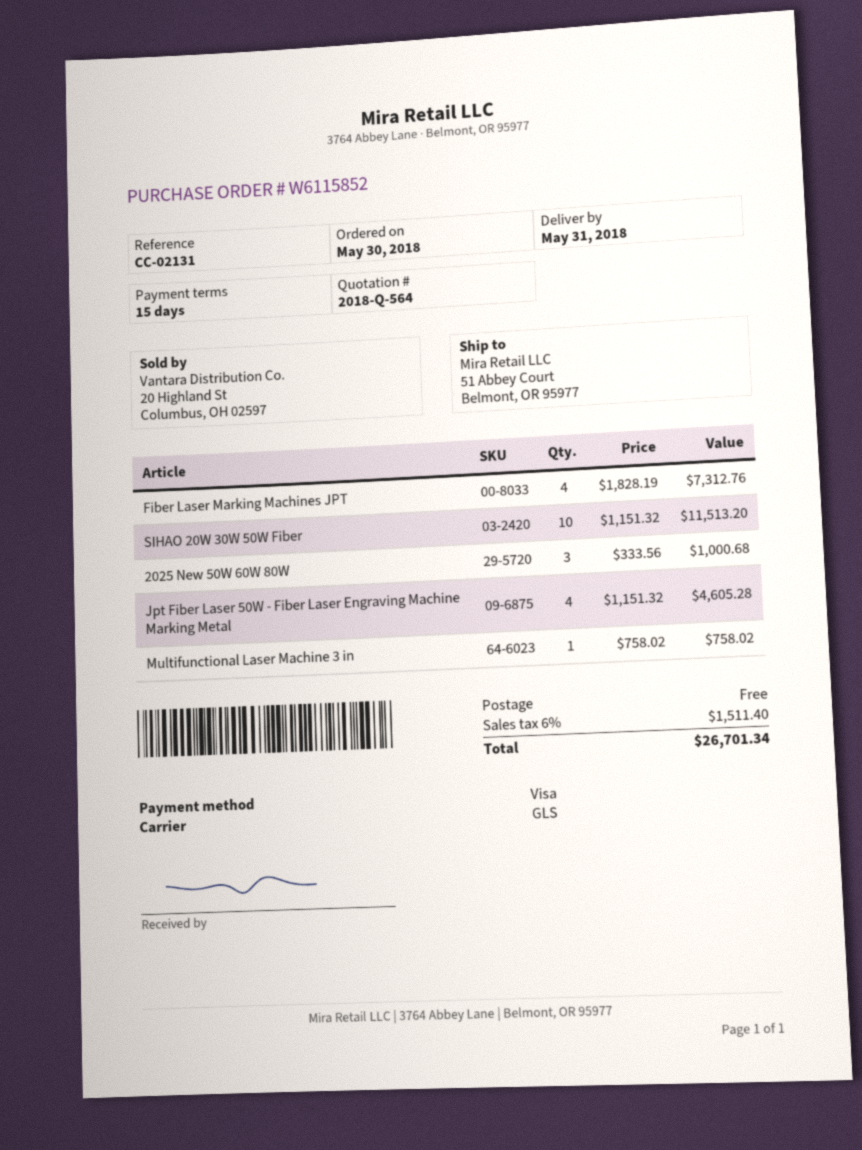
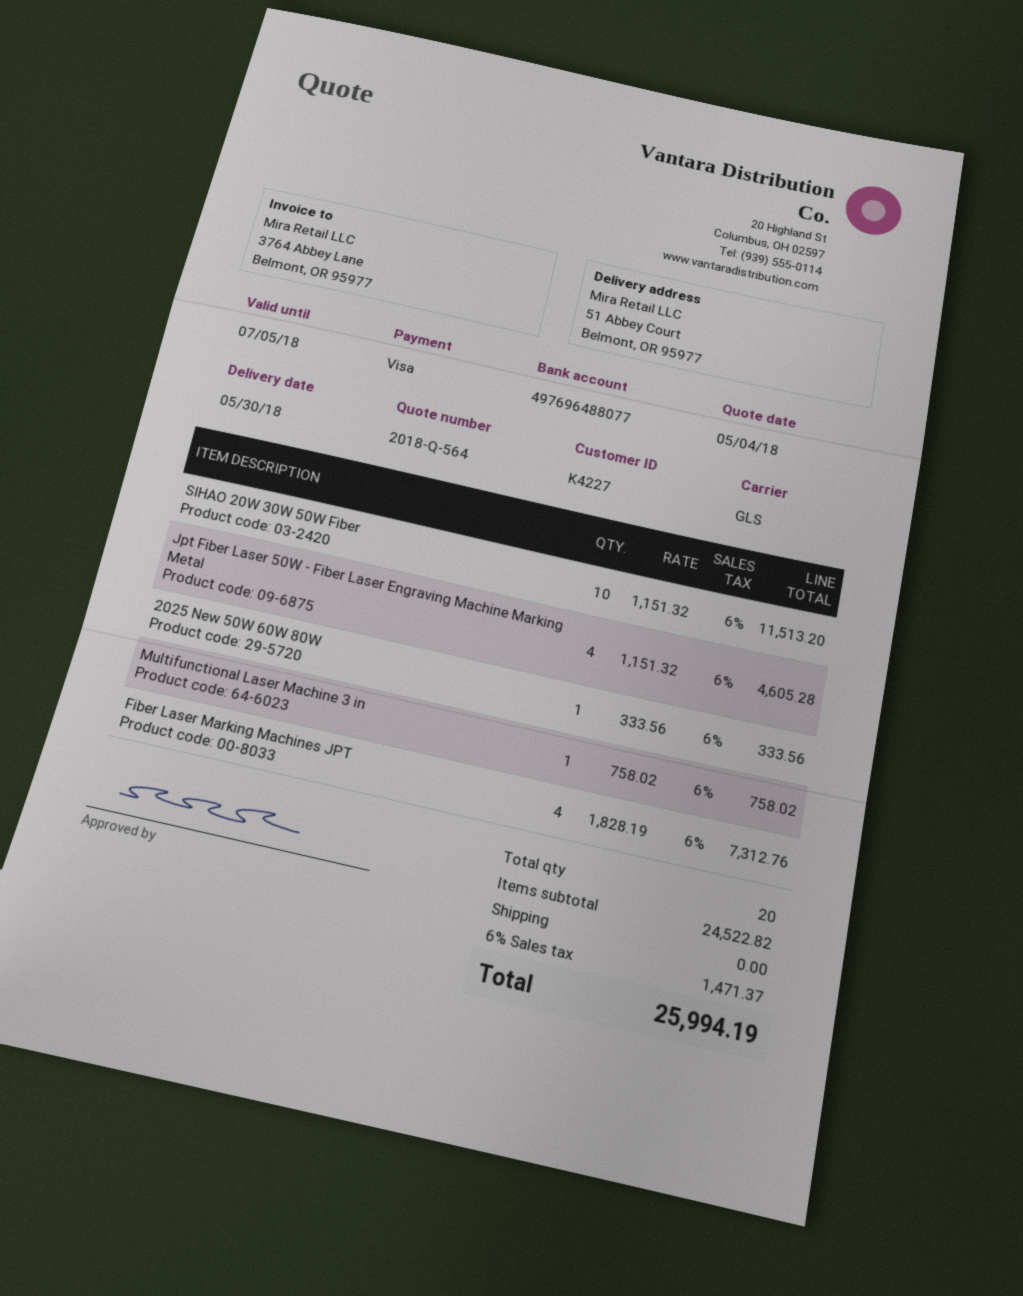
delivery date: 2018-05-31 -> 2018-05-30
2025 New 50W 60W 80W: 3 x 333.56 = 1000.68 -> 1 x 333.56 = 333.56
tax: 6% = 1511.40 -> 6% = 1471.37
total: 26701.34 -> 25994.19

